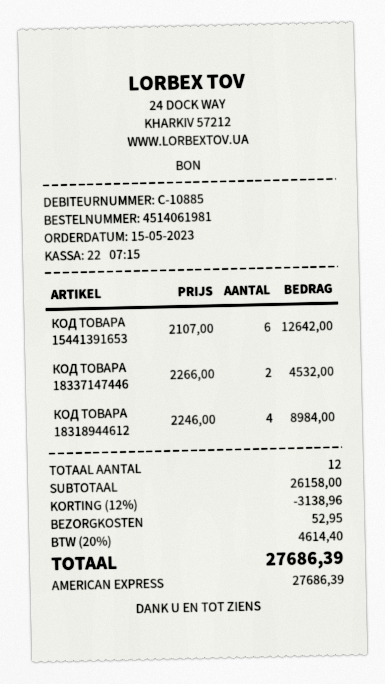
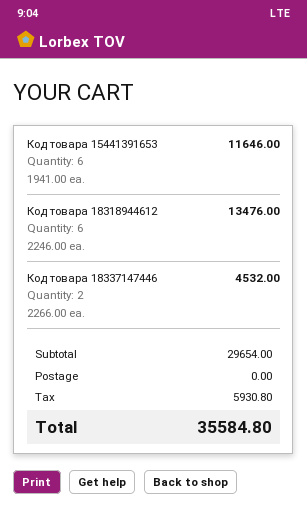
КОД ТОВАРА 15441391653: 6 x 2107.00 = 12642.00 -> 6 x 1941.00 = 11646.00
КОД ТОВАРА 18318944612: 4 x 2246.00 = 8984.00 -> 6 x 2246.00 = 13476.00
subtotal: 26158.00 -> 29654.00
discount: 12% = 3138.96 -> none
shipping: 52.95 -> 0.00
tax: 4614.40 -> 5930.80
total: 27686.39 -> 35584.80

